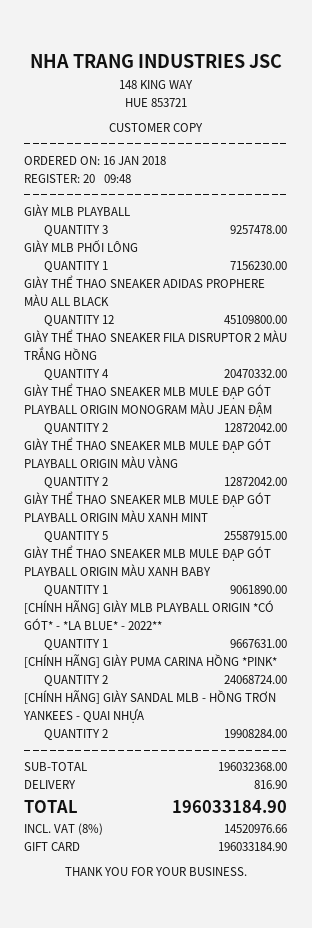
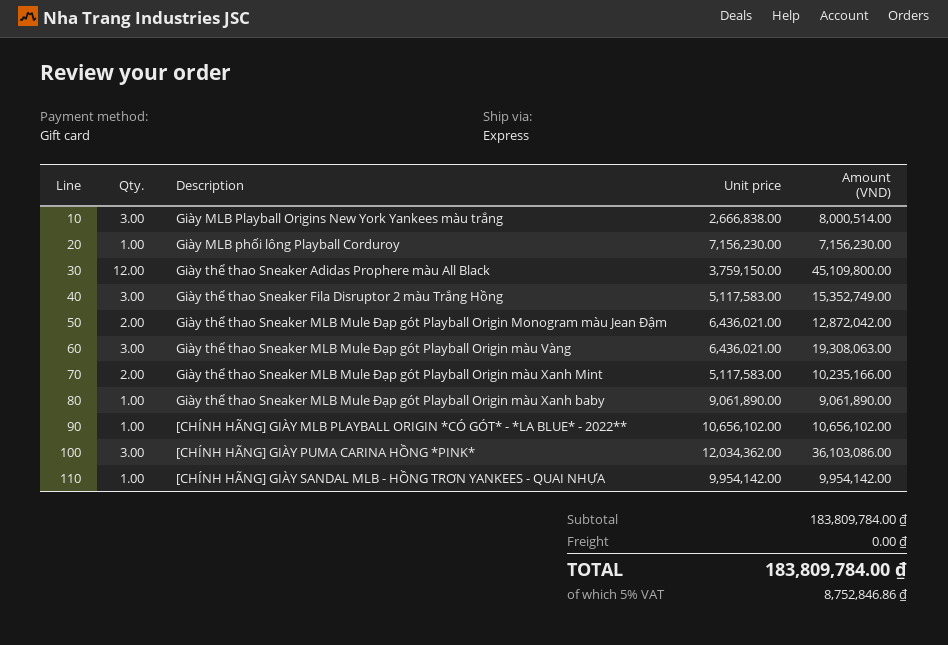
GIÀY MLB PLAYBALL: 3 for 9257478.00 -> 3 for 8000514.00
GIÀY THỂ THAO SNEAKER FILA DISRUPTOR 2 MÀU TRẮNG HỒNG: 4 for 20470332.00 -> 3 for 15352749.00
GIÀY THỂ THAO SNEAKER MLB MULE ĐẠP GÓT PLAYBALL ORIGIN MÀU VÀNG: 2 for 12872042.00 -> 3 for 19308063.00
GIÀY THỂ THAO SNEAKER MLB MULE ĐẠP GÓT PLAYBALL ORIGIN MÀU XANH MINT: 5 for 25587915.00 -> 2 for 10235166.00
[CHÍNH HÃNG] GIÀY MLB PLAYBALL ORIGIN *CÓ GÓT* - *LA BLUE* - 2022**: 1 for 9667631.00 -> 1 for 10656102.00
[CHÍNH HÃNG] GIÀY PUMA CARINA HỒNG *PINK*: 2 for 24068724.00 -> 3 for 36103086.00
[CHÍNH HÃNG] GIÀY SANDAL MLB - HỒNG TRƠN YANKEES - QUAI NHỰA: 2 for 19908284.00 -> 1 for 9954142.00
subtotal: 196032368.00 -> 183809784.00
shipping: 816.90 -> 0.00
tax: 8% = 14520976.66 -> 5% = 8752846.86
total: 196033184.90 -> 183809784.00

